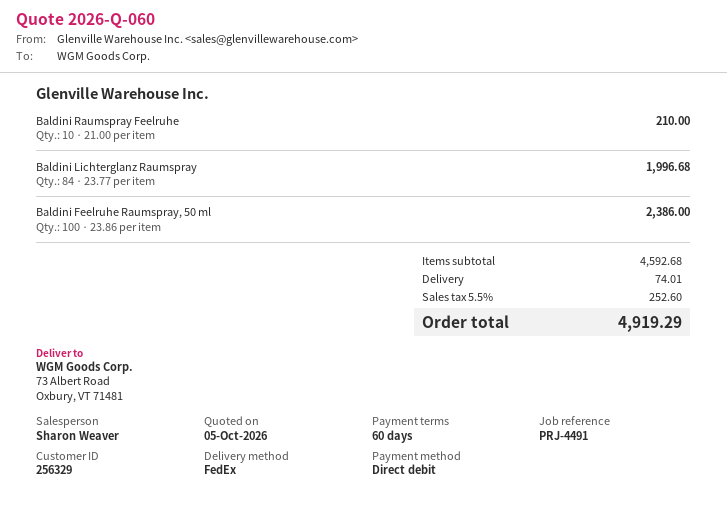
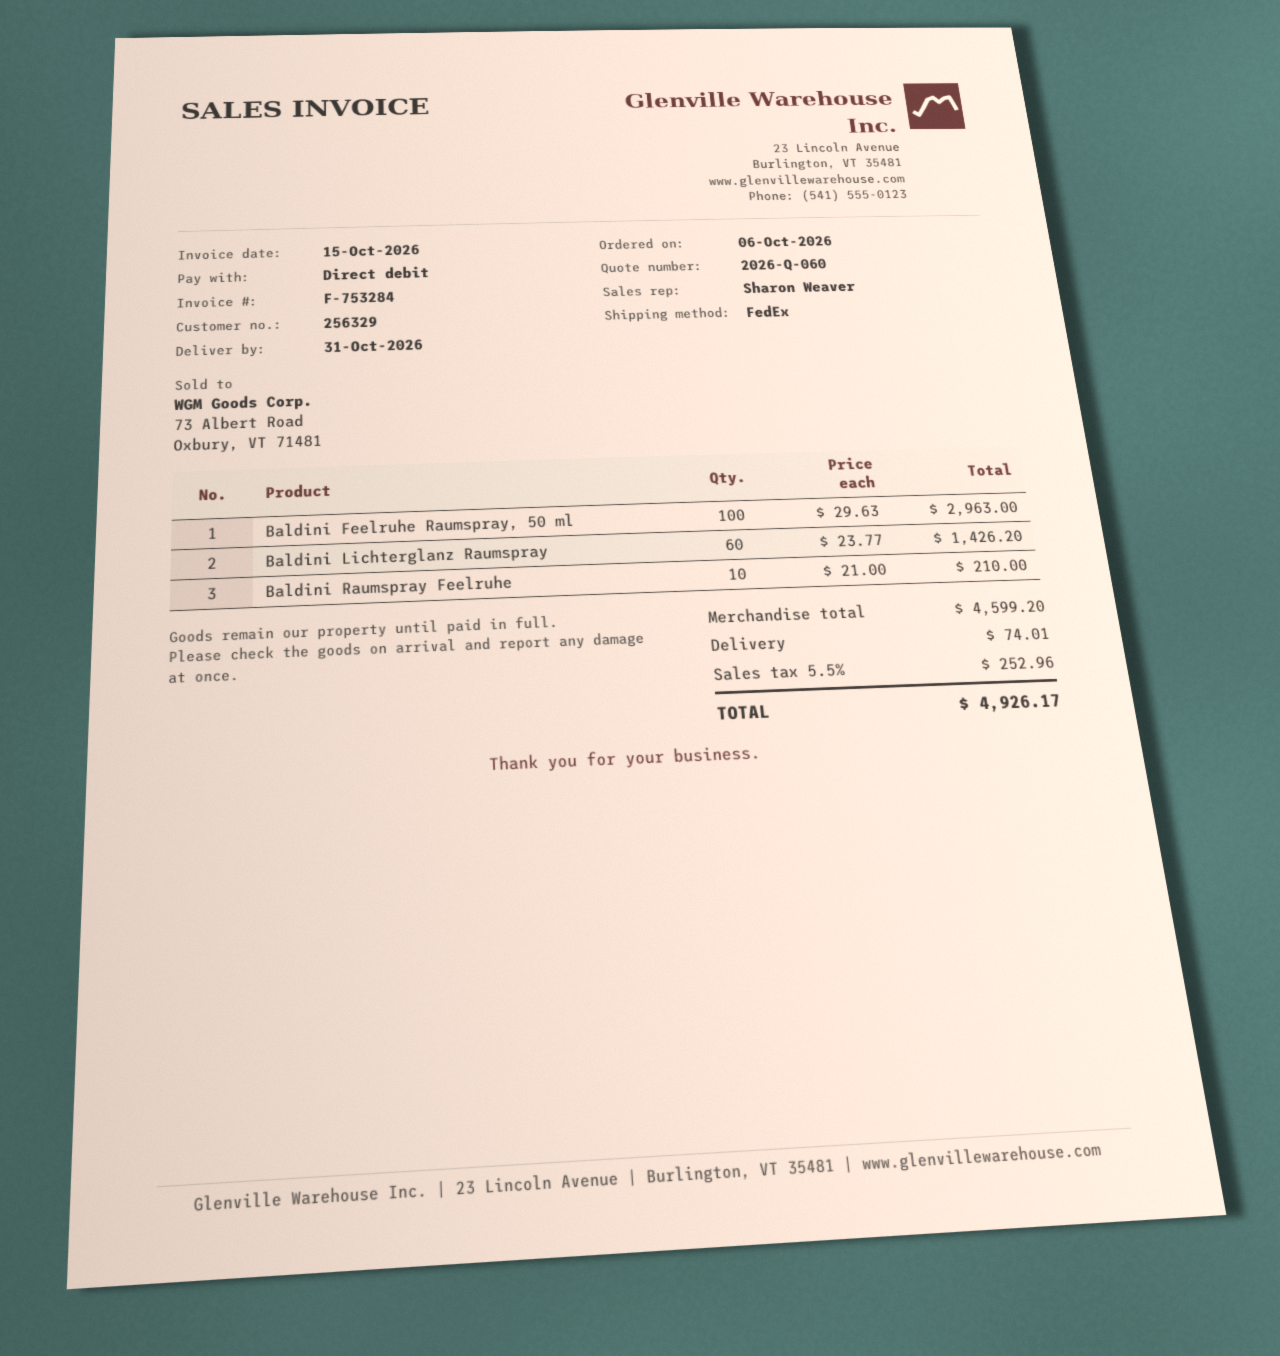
Baldini Lichterglanz Raumspray: 84 x 23.77 = 1996.68 -> 60 x 23.77 = 1426.20
Baldini Feelruhe Raumspray, 50 ml: 100 x 23.86 = 2386.00 -> 100 x 29.63 = 2963.00
subtotal: 4592.68 -> 4599.20
tax: 5.5% = 252.60 -> 5.5% = 252.96
total: 4919.29 -> 4926.17

